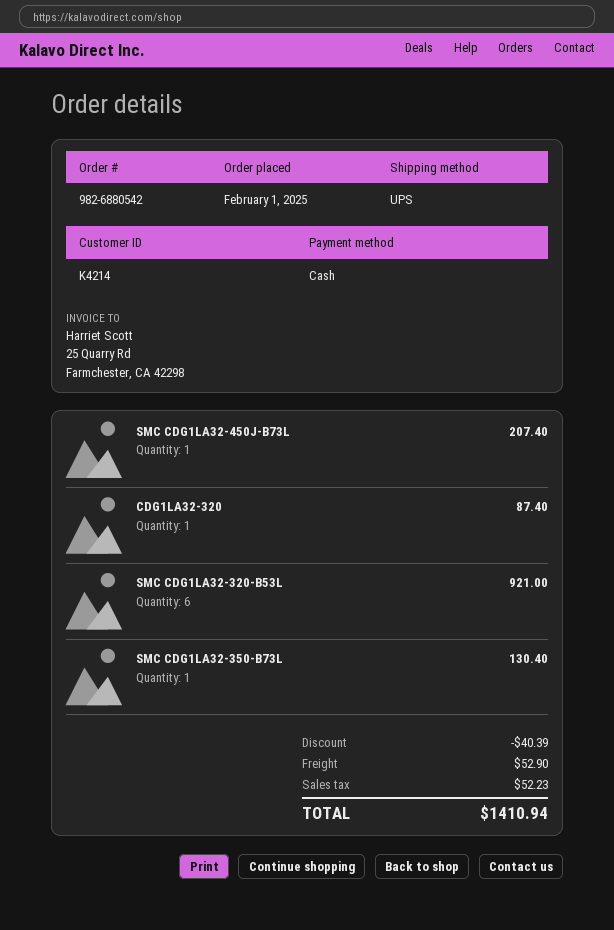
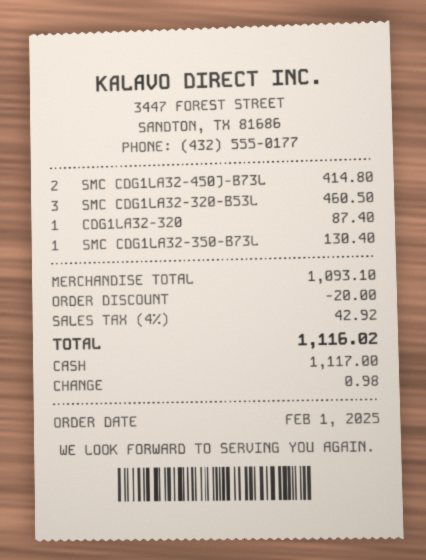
SMC CDG1LA32-450J-B73L: 1 for 207.40 -> 2 for 414.80
SMC CDG1LA32-320-B53L: 6 for 921.00 -> 3 for 460.50
discount: 40.39 -> 20.00
shipping: 52.90 -> none
tax: 52.23 -> 42.92
total: 1410.94 -> 1116.02

